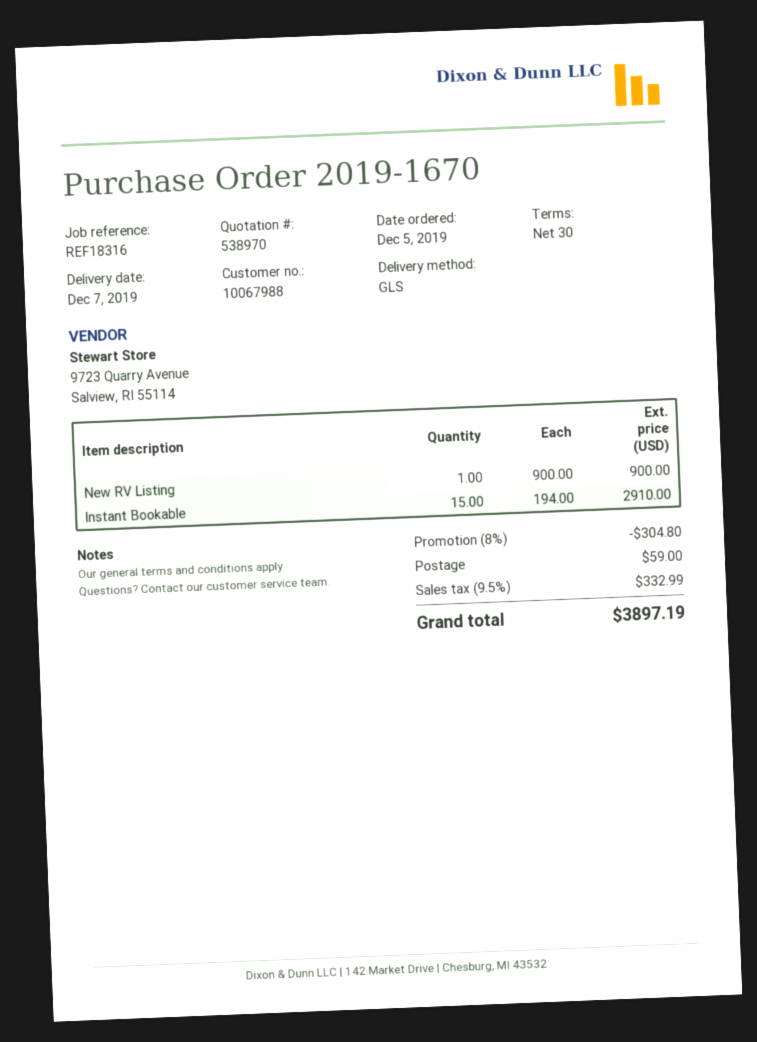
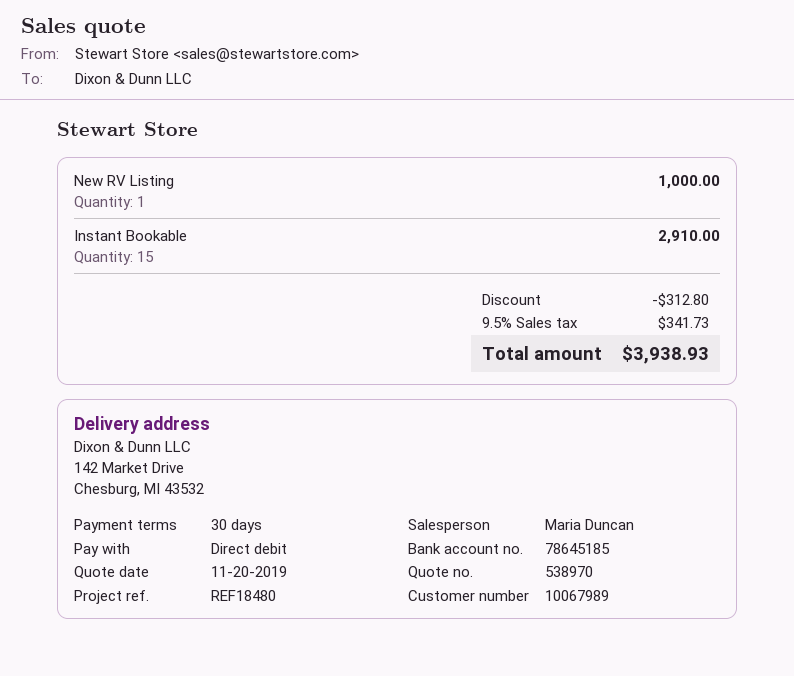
customer number: 10067988 -> 10067989
reference: REF18316 -> REF18480
New RV Listing: 1 for 900.00 -> 1 for 1000.00
discount: 304.80 -> 312.80
shipping: 59.00 -> none
tax: 9.5% = 332.99 -> 9.5% = 341.73
total: 3897.19 -> 3938.93

